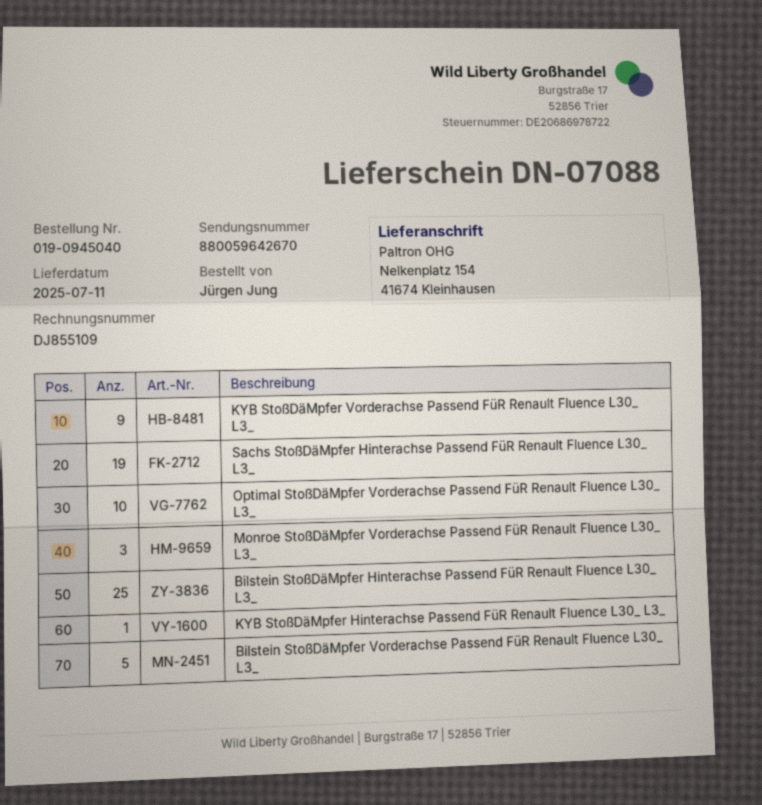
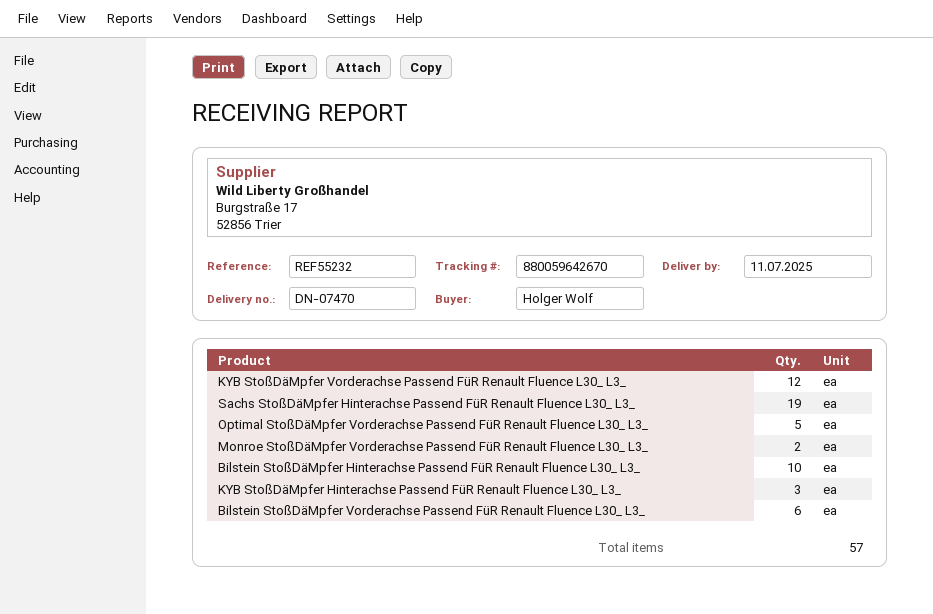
delivery note number: DN-07088 -> DN-07470
ordered by: Jürgen Jung -> Holger Wolf
KYB StoßDäMpfer Vorderachse Passend FüR Renault Fluence L30_ L3_: 9 -> 12
Optimal StoßDäMpfer Vorderachse Passend FüR Renault Fluence L30_ L3_: 10 -> 5
Monroe StoßDäMpfer Vorderachse Passend FüR Renault Fluence L30_ L3_: 3 -> 2
Bilstein StoßDäMpfer Hinterachse Passend FüR Renault Fluence L30_ L3_: 25 -> 10
KYB StoßDäMpfer Hinterachse Passend FüR Renault Fluence L30_ L3_: 1 -> 3
Bilstein StoßDäMpfer Vorderachse Passend FüR Renault Fluence L30_ L3_: 5 -> 6

